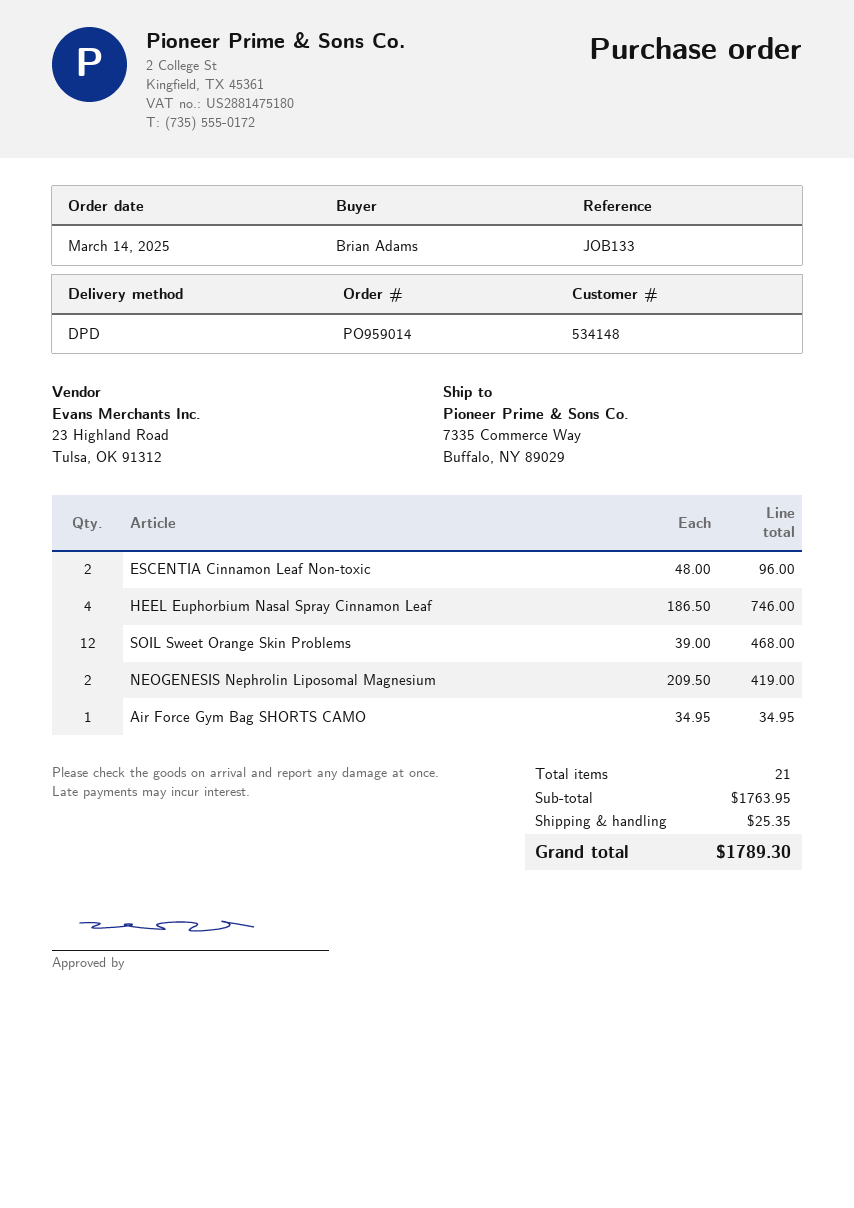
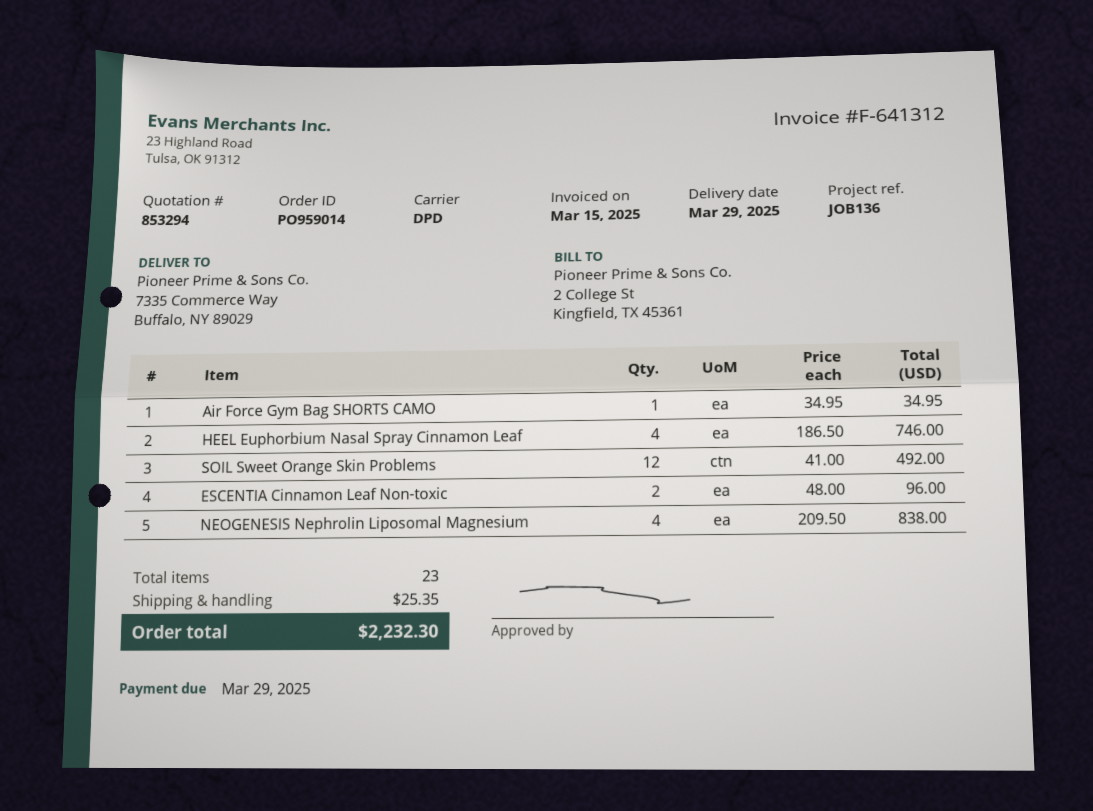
reference: JOB133 -> JOB136
SOIL Sweet Orange Skin Problems: 12 x 39.00 = 468.00 -> 12 x 41.00 = 492.00
NEOGENESIS Nephrolin Liposomal Magnesium: 2 x 209.50 = 419.00 -> 4 x 209.50 = 838.00
total quantity: 21 -> 23
total: 1789.30 -> 2232.30

